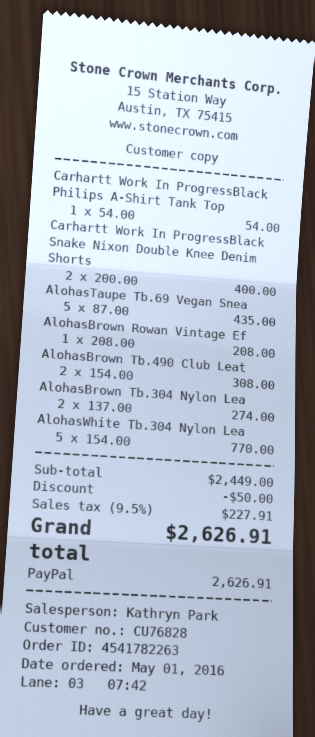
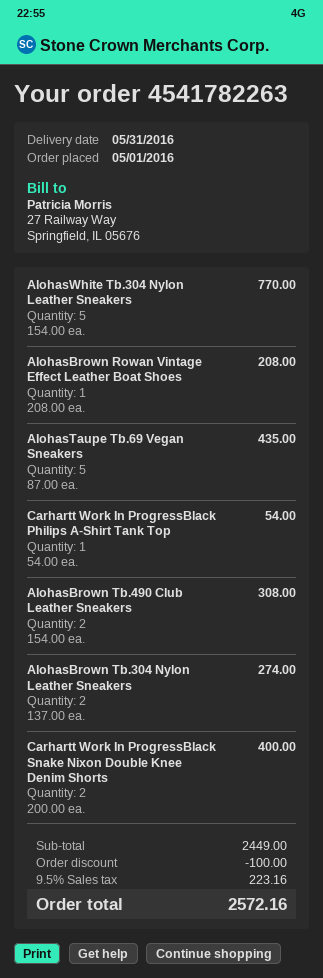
discount: 50.00 -> 100.00
tax: 9.5% = 227.91 -> 9.5% = 223.16
total: 2626.91 -> 2572.16

